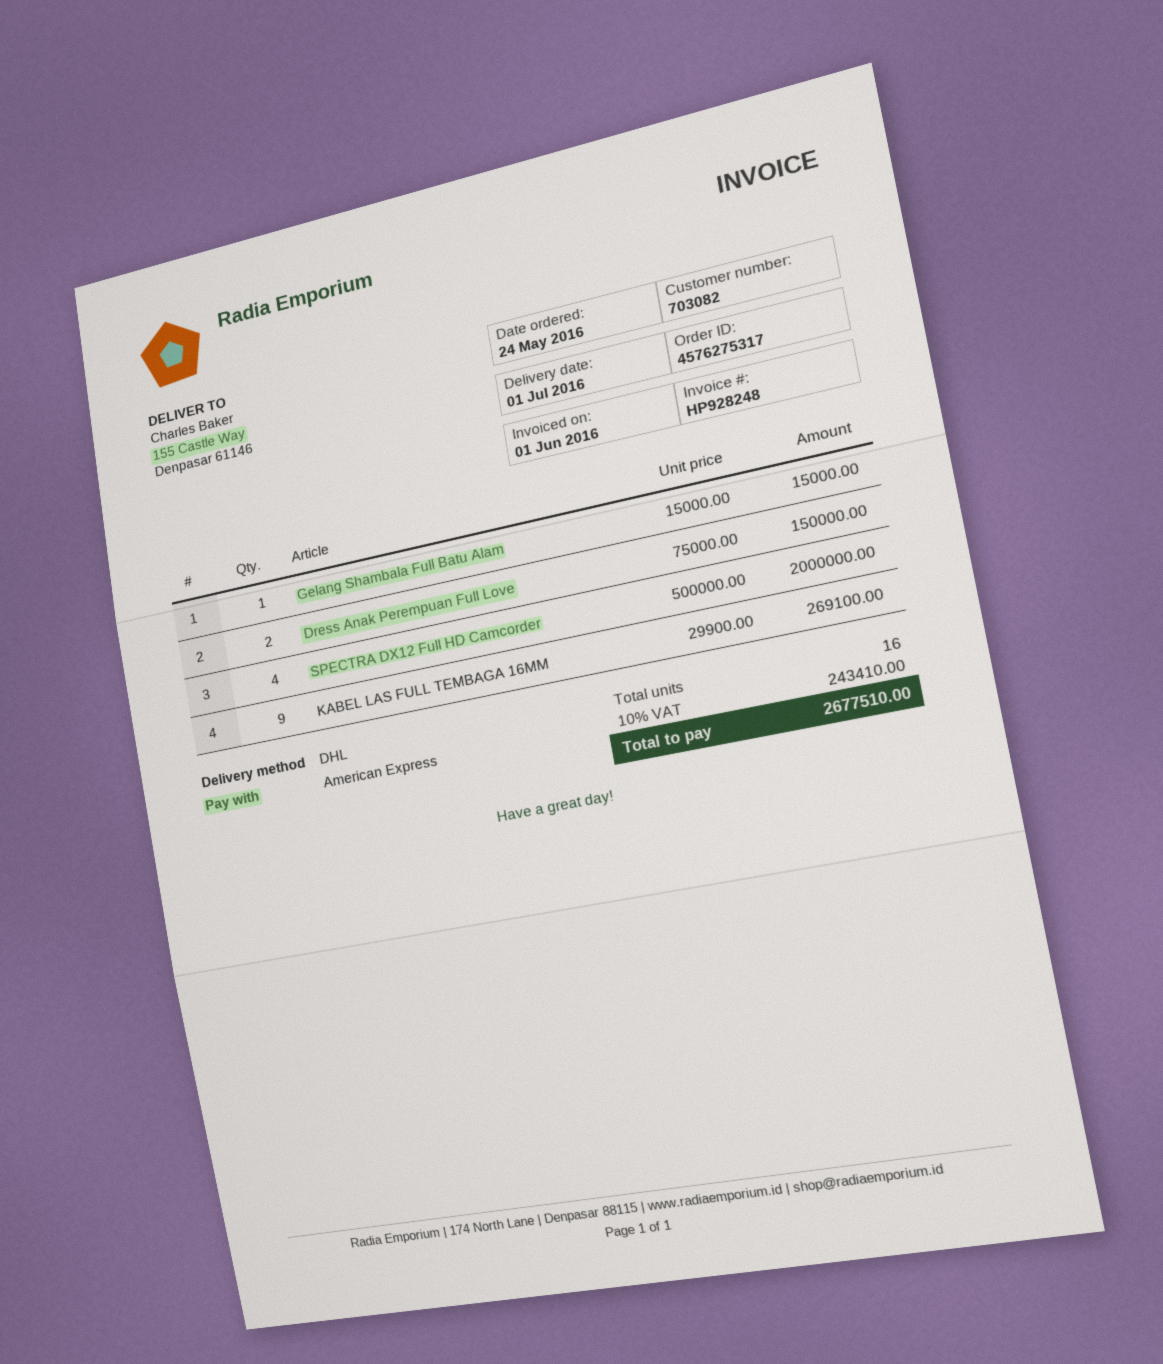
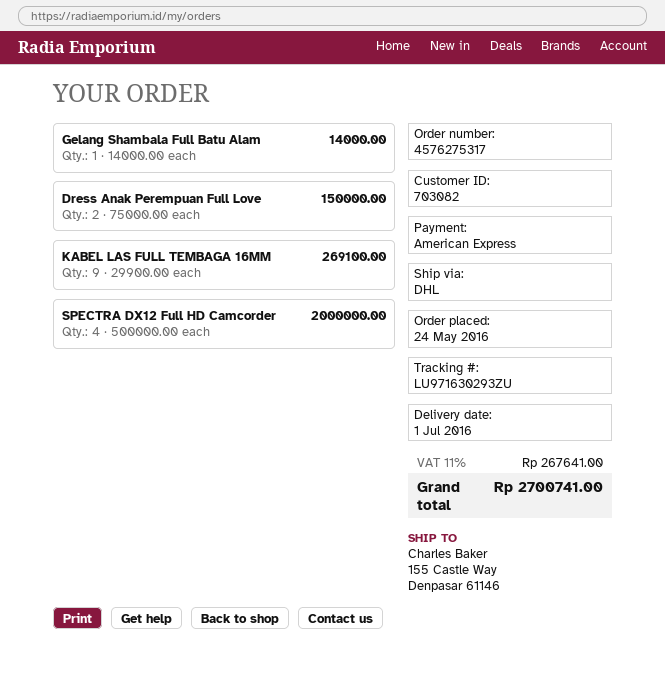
Gelang Shambala Full Batu Alam: 1 x 15000.00 = 15000.00 -> 1 x 14000.00 = 14000.00
tax: 10% = 243410.00 -> 11% = 267641.00
total: 2677510.00 -> 2700741.00

